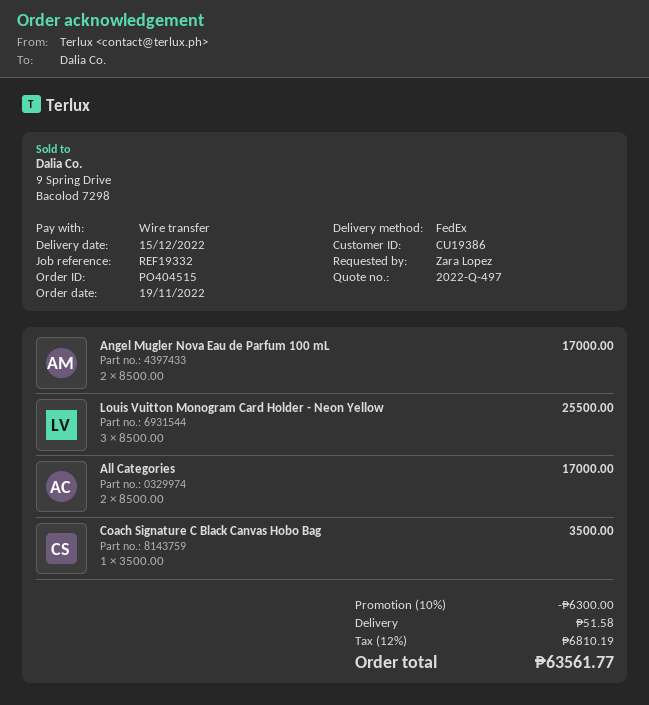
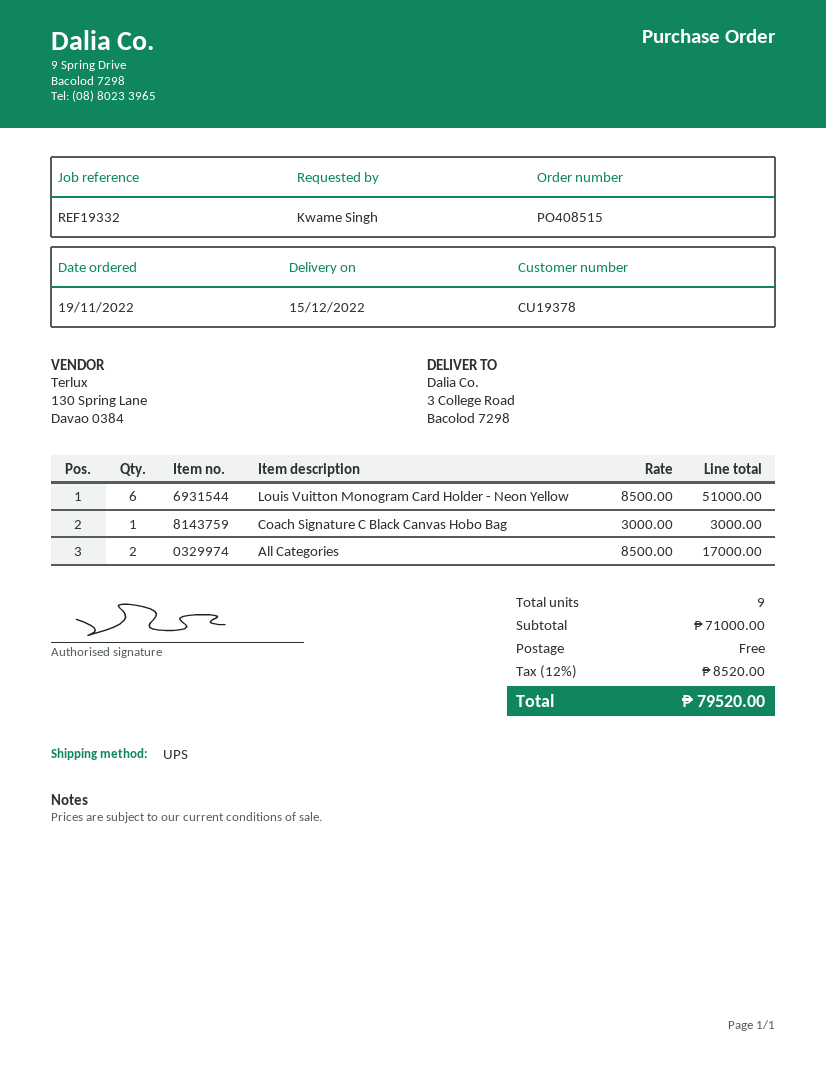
order number: PO404515 -> PO408515
customer number: CU19386 -> CU19378
ordered by: Zara Lopez -> Kwame Singh
shipping method: FedEx -> UPS
Angel Mugler Nova Eau de Parfum 100 mL: 2 x 8500.00 = 17000.00 -> none
Louis Vuitton Monogram Card Holder - Neon Yellow: 3 x 8500.00 = 25500.00 -> 6 x 8500.00 = 51000.00
Coach Signature C Black Canvas Hobo Bag: 1 x 3500.00 = 3500.00 -> 1 x 3000.00 = 3000.00
discount: 10% = 6300.00 -> none
shipping: 51.58 -> 0.00
tax: 12% = 6810.19 -> 12% = 8520.00
total: 63561.77 -> 79520.00

